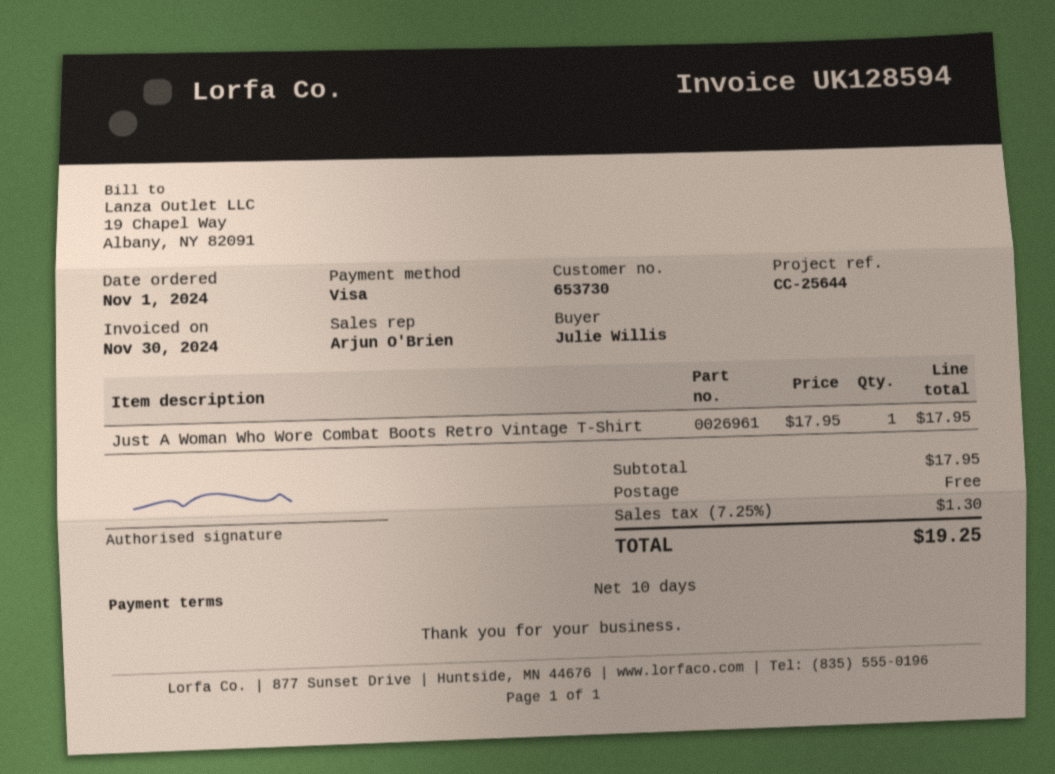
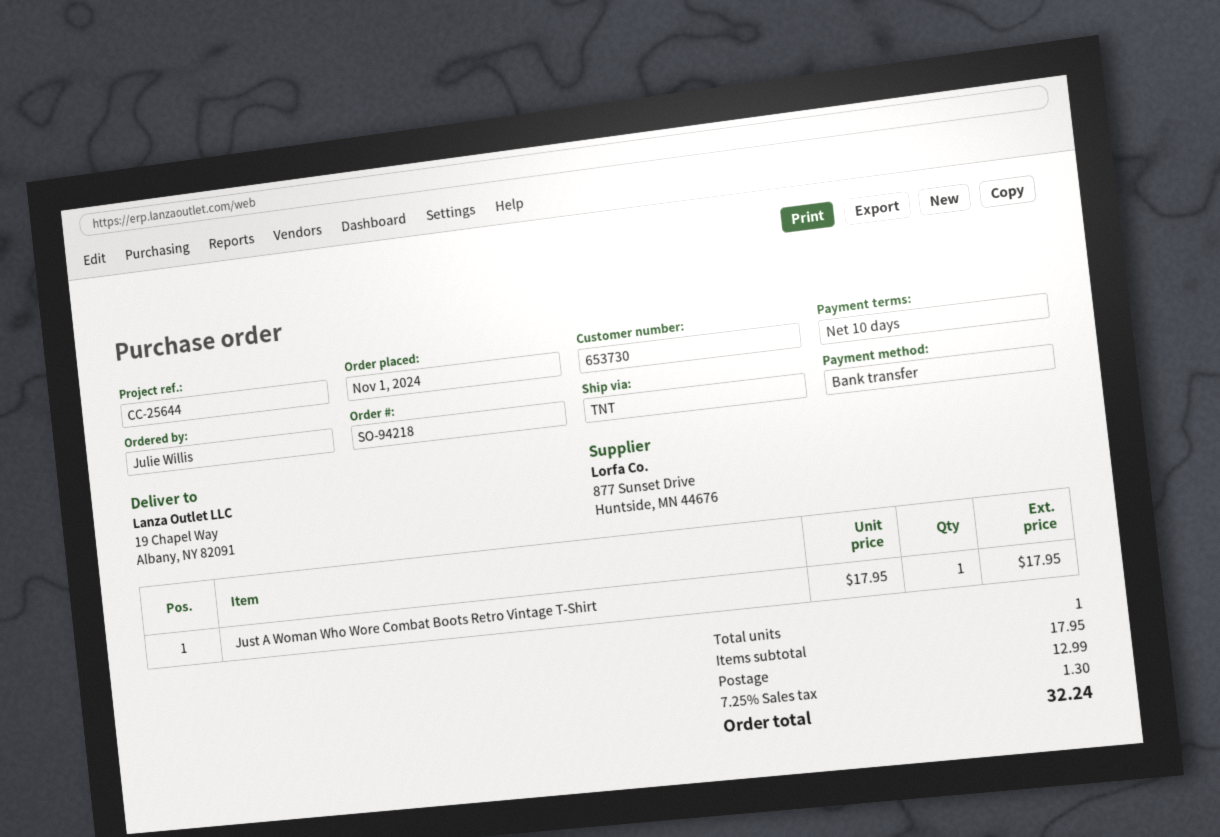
payment method: Visa -> bank transfer
shipping: 0.00 -> 12.99
total: 19.25 -> 32.24

